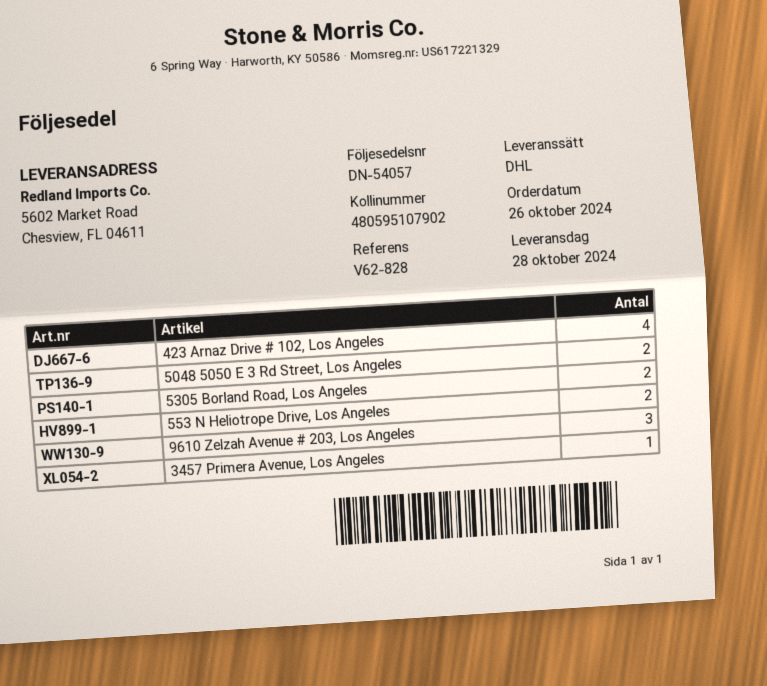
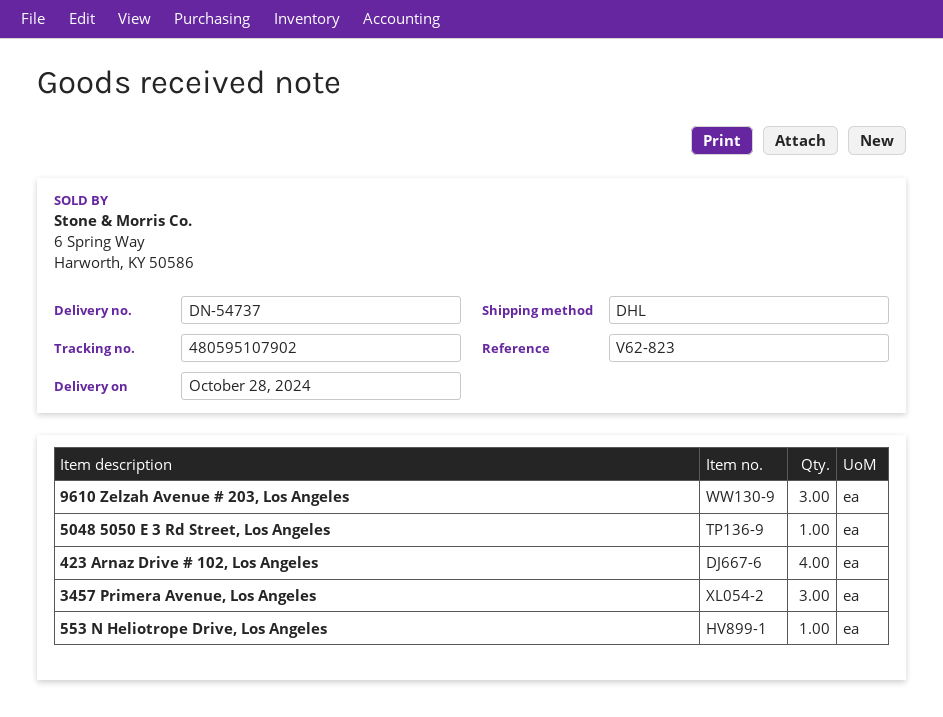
delivery note number: DN-54057 -> DN-54737
reference: V62-828 -> V62-823
5048 5050 E 3 Rd Street, Los Angeles: 2 -> 1
5305 Borland Road, Los Angeles: 2 -> none
553 N Heliotrope Drive, Los Angeles: 2 -> 1
3457 Primera Avenue, Los Angeles: 1 -> 3

